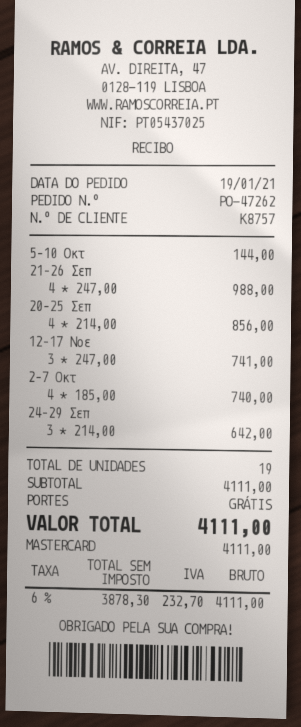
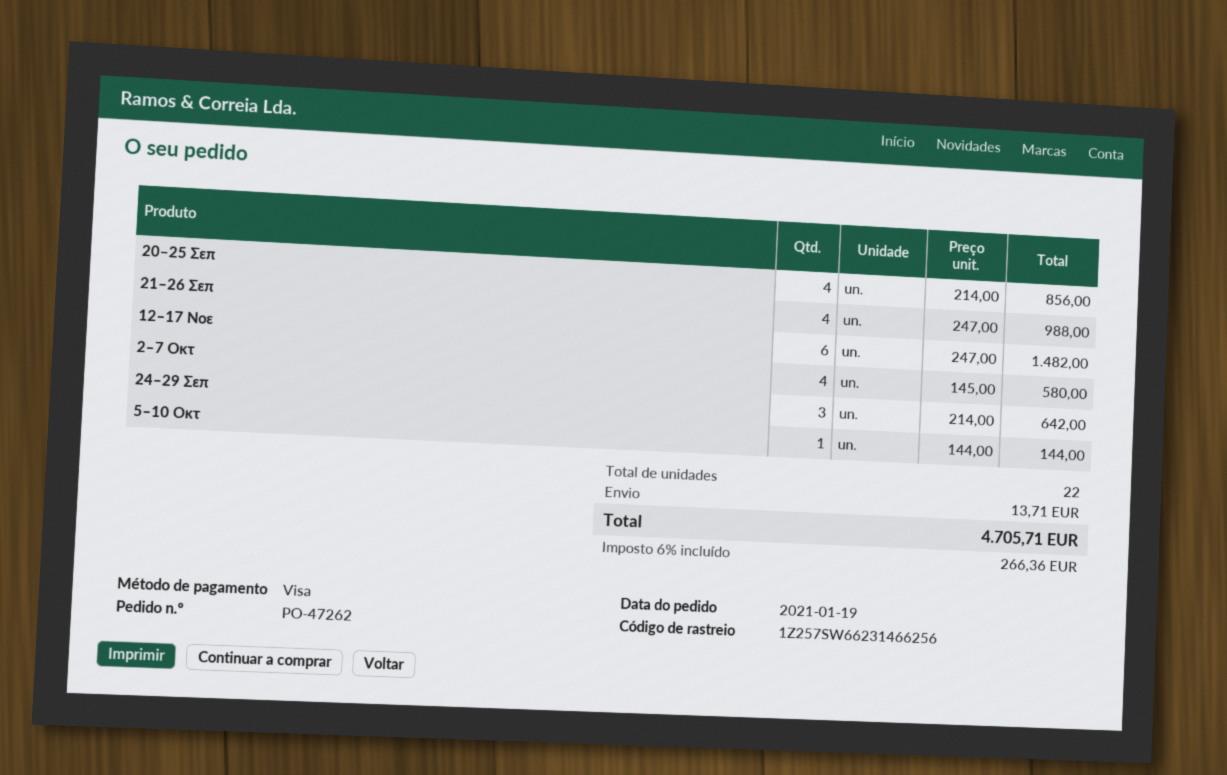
payment method: Mastercard -> Visa
12–17 Νοε: 3 x 247.00 = 741.00 -> 6 x 247.00 = 1482.00
2–7 Οκτ: 4 x 185.00 = 740.00 -> 4 x 145.00 = 580.00
total quantity: 19 -> 22
shipping: 0.00 -> 13.71
tax: 6% = 232.70 -> 6% = 266.36
total: 4111.00 -> 4705.71

